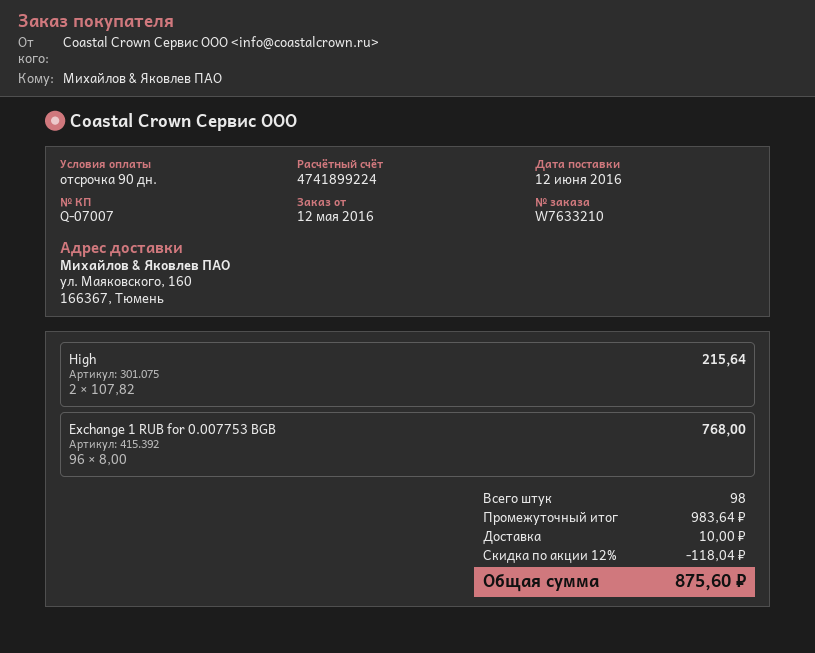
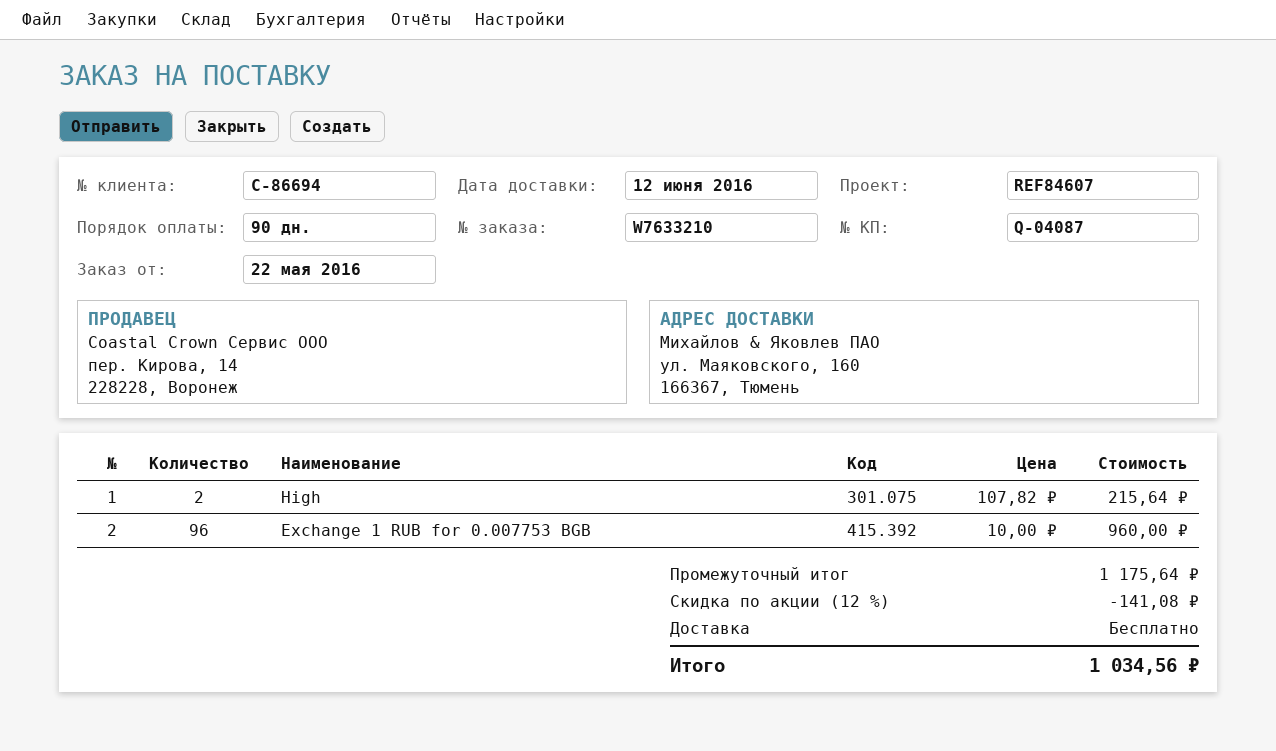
quote number: Q-07007 -> Q-04087
order date: 2016-05-12 -> 2016-05-22
Exchange 1 RUB for 0.007753 BGB: 96 x 8.00 = 768.00 -> 96 x 10.00 = 960.00
subtotal: 983.64 -> 1175.64
discount: 12% = 118.04 -> 12% = 141.08
shipping: 10.00 -> 0.00
total: 875.60 -> 1034.56

